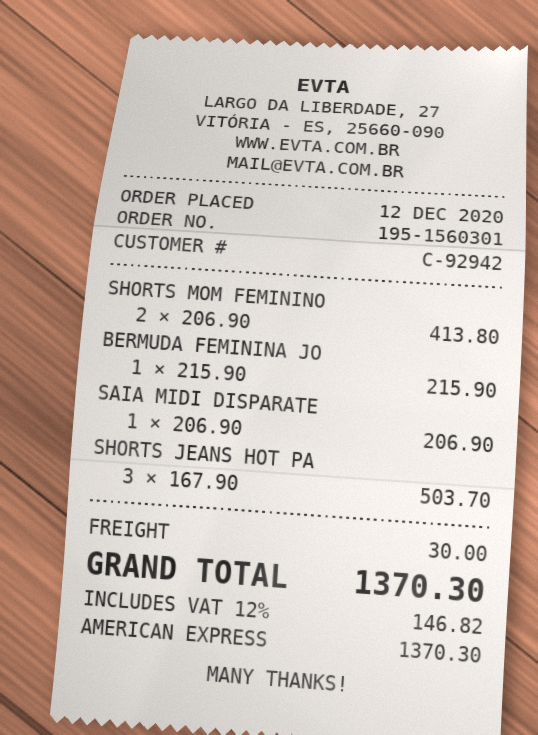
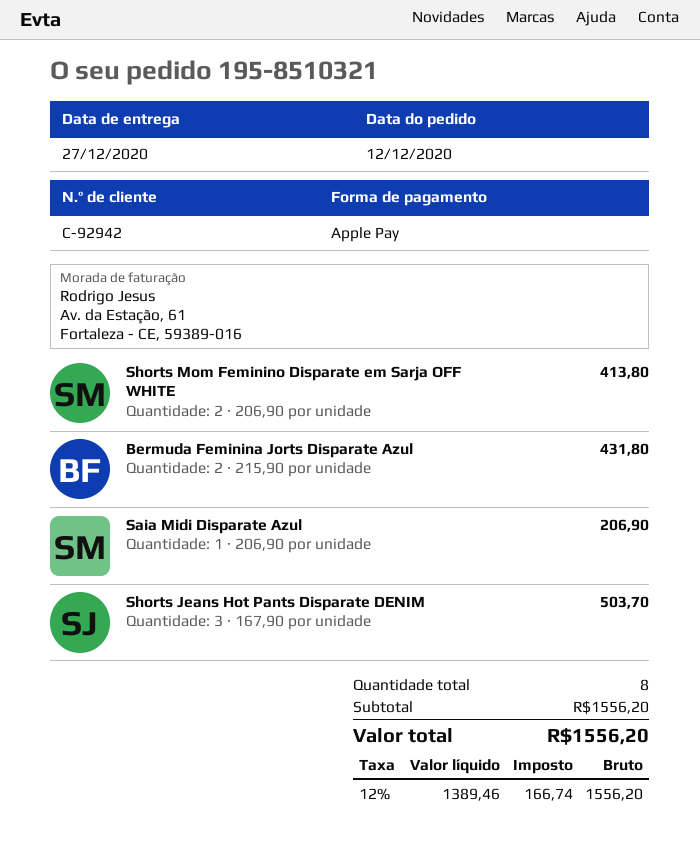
order number: 195-1560301 -> 195-8510321
payment method: American Express -> Apple Pay
BERMUDA FEMININA JO: 1 x 215.90 = 215.90 -> 2 x 215.90 = 431.80
shipping: 30.00 -> none
tax: 12% = 146.82 -> 12% = 166.74
total: 1370.30 -> 1556.20

